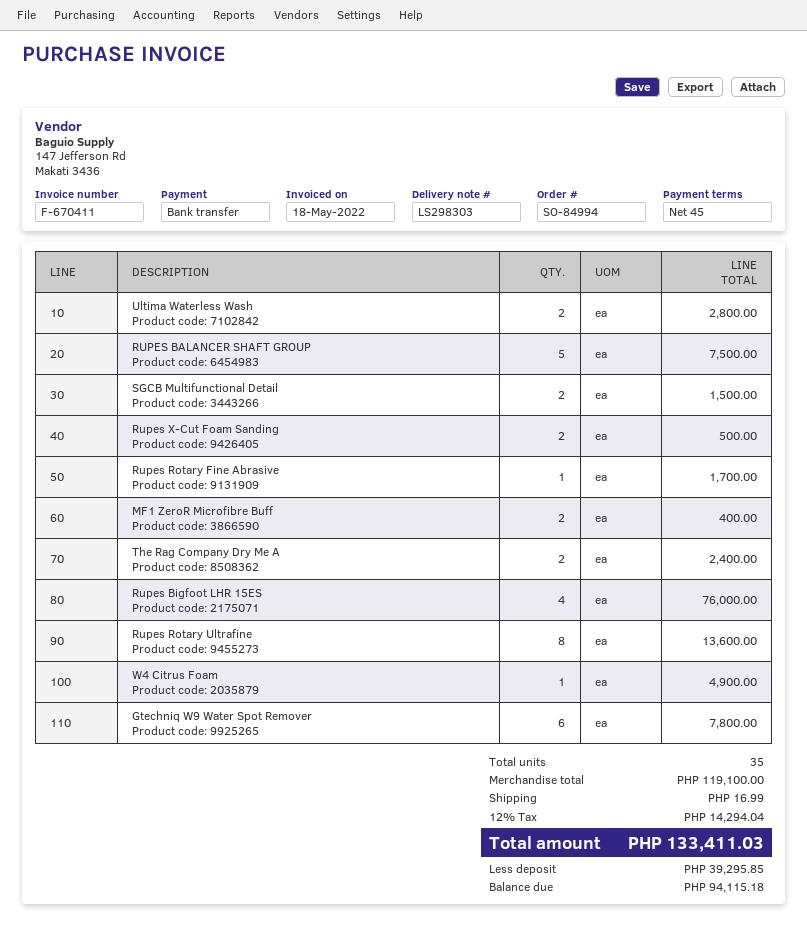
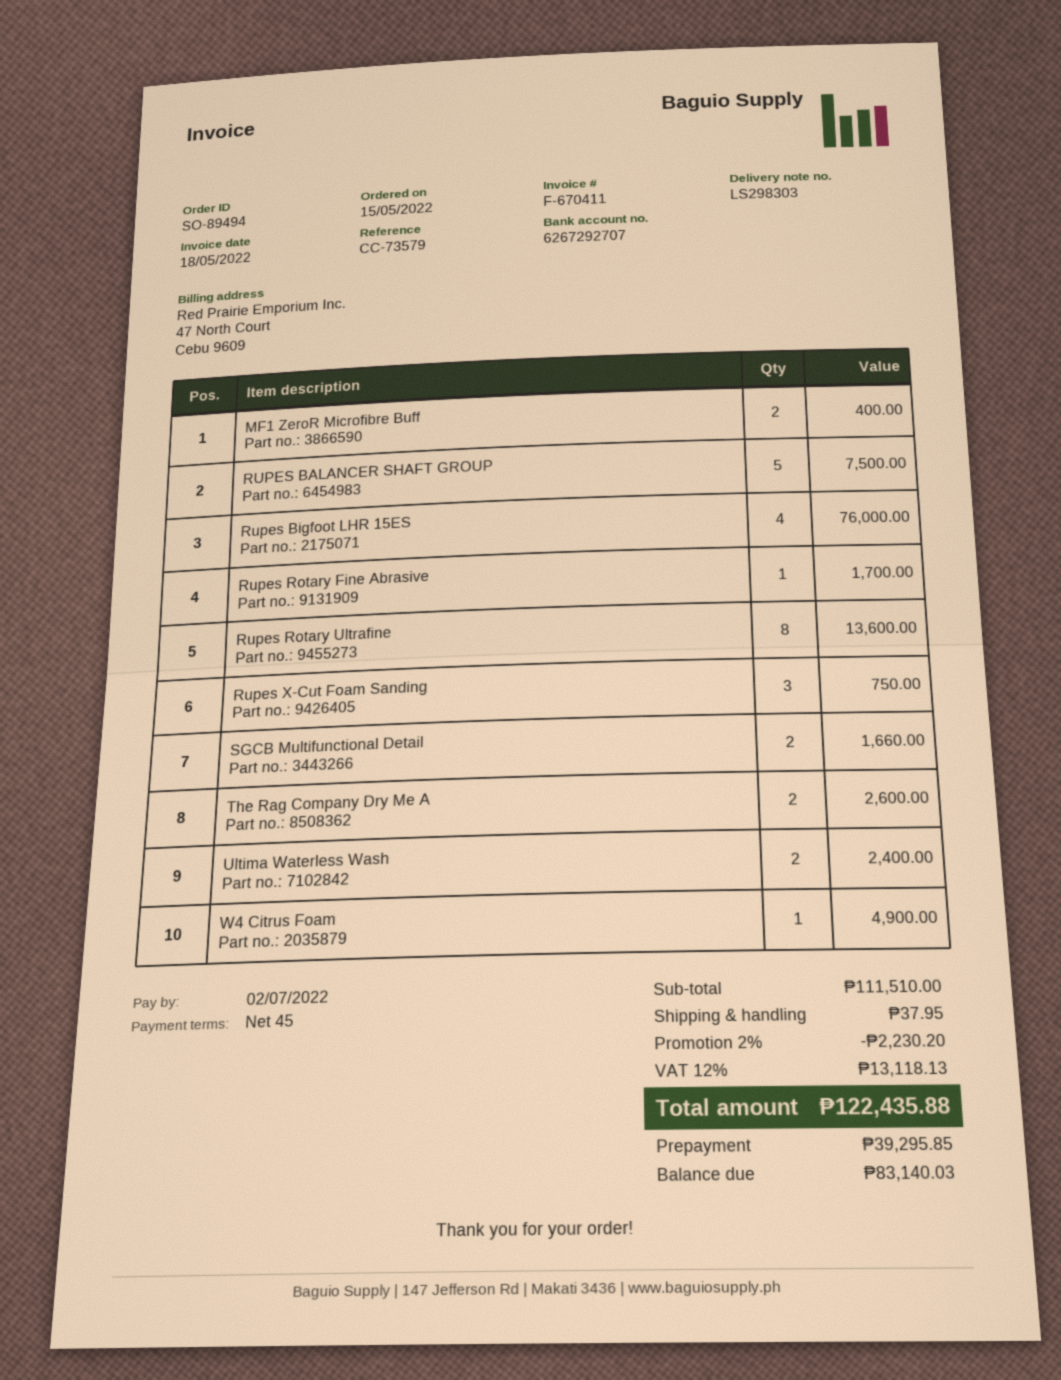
order number: SO-84994 -> SO-89494
Ultima Waterless Wash: 2 for 2800.00 -> 2 for 2400.00
SGCB Multifunctional Detail: 2 for 1500.00 -> 2 for 1660.00
Rupes X-Cut Foam Sanding: 2 for 500.00 -> 3 for 750.00
The Rag Company Dry Me A: 2 for 2400.00 -> 2 for 2600.00
Gtechniq W9 Water Spot Remover: 6 for 7800.00 -> none
subtotal: 119100.00 -> 111510.00
discount: none -> 2% = 2230.20
shipping: 16.99 -> 37.95
tax: 12% = 14294.04 -> 12% = 13118.13
total: 133411.03 -> 122435.88
balance: 94115.18 -> 83140.03

